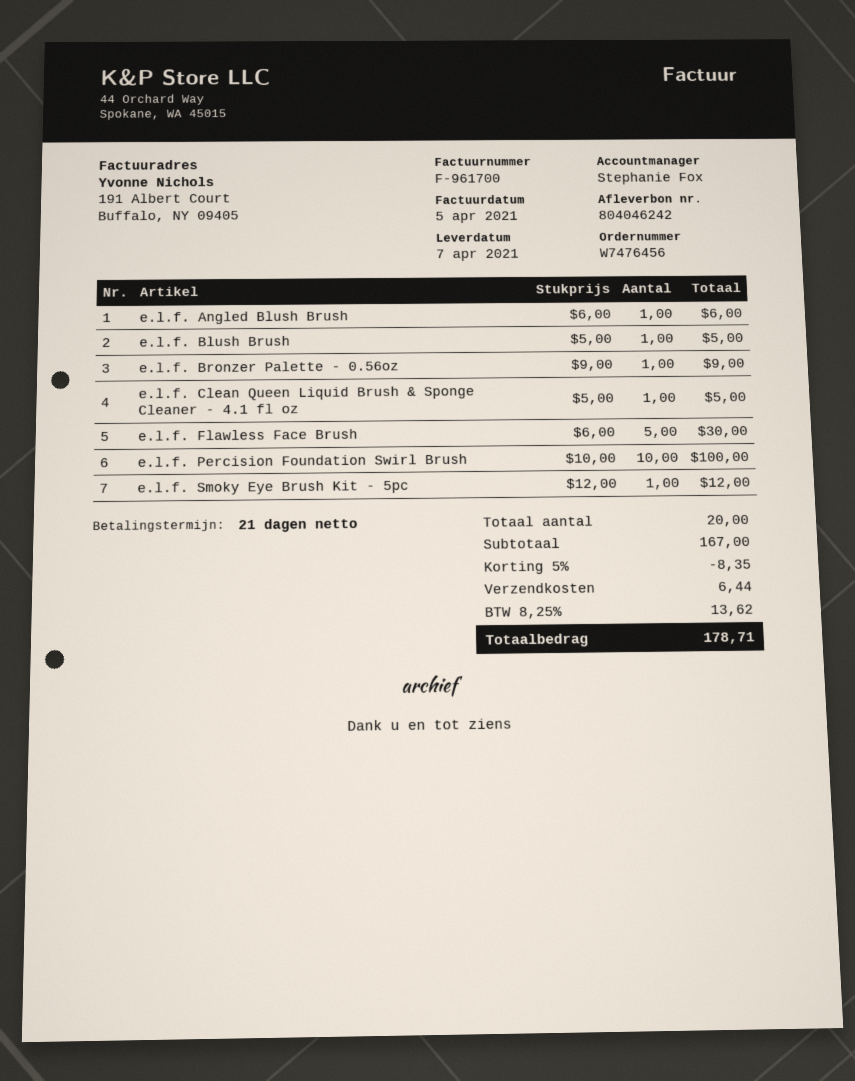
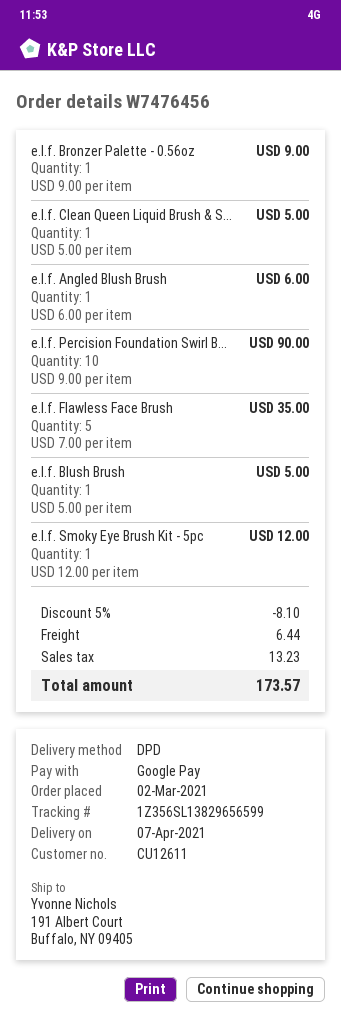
e.l.f. Flawless Face Brush: 5 x 6.00 = 30.00 -> 5 x 7.00 = 35.00
e.l.f. Percision Foundation Swirl Brush: 10 x 10.00 = 100.00 -> 10 x 9.00 = 90.00
discount: 5% = 8.35 -> 5% = 8.10
tax: 13.62 -> 13.23
total: 178.71 -> 173.57

